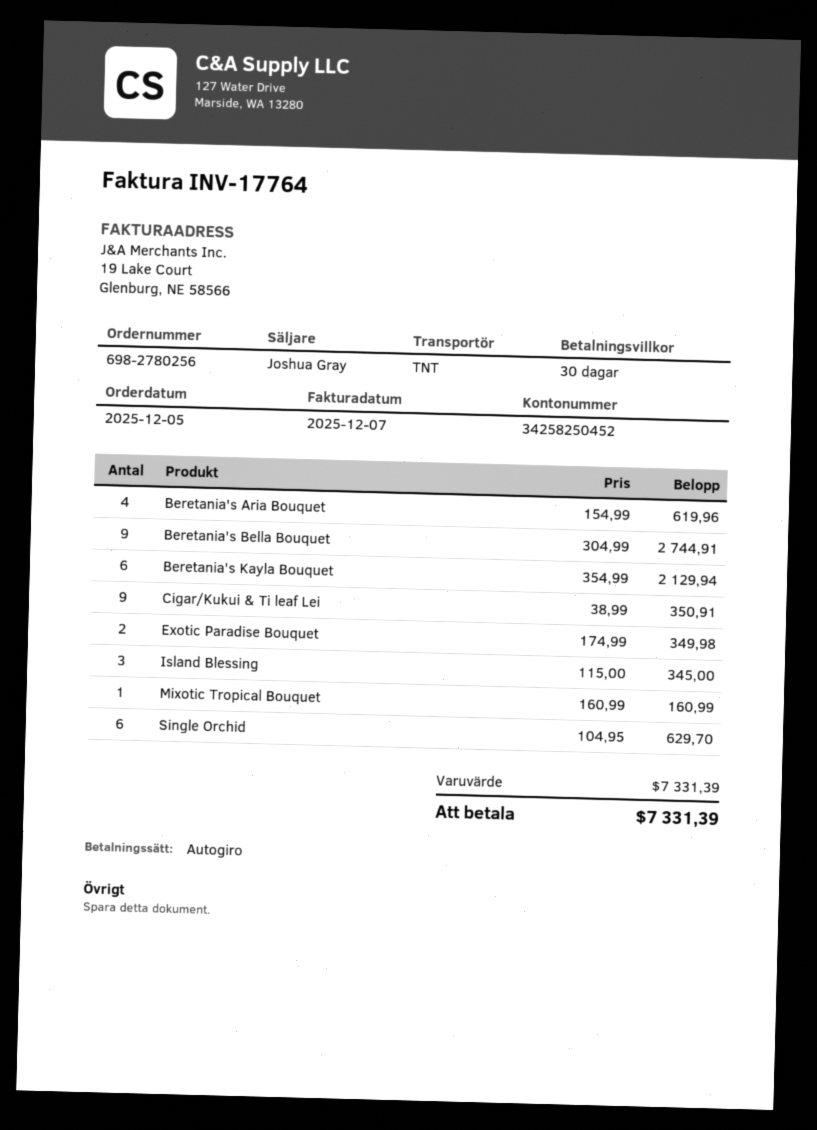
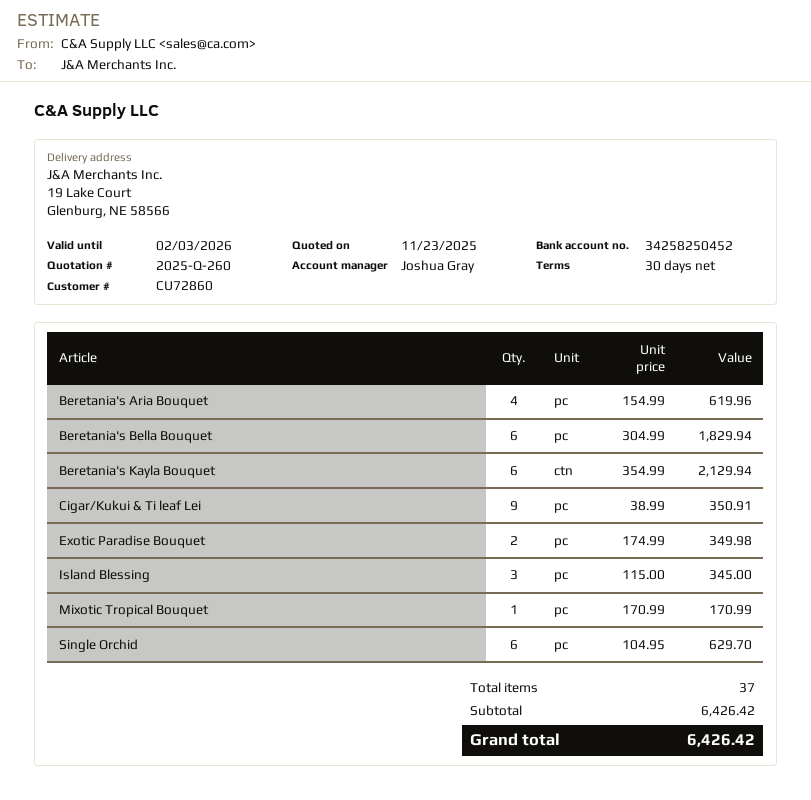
Beretania's Bella Bouquet: 9 x 304.99 = 2744.91 -> 6 x 304.99 = 1829.94
Mixotic Tropical Bouquet: 1 x 160.99 = 160.99 -> 1 x 170.99 = 170.99
subtotal: 7331.39 -> 6426.42
total: 7331.39 -> 6426.42

